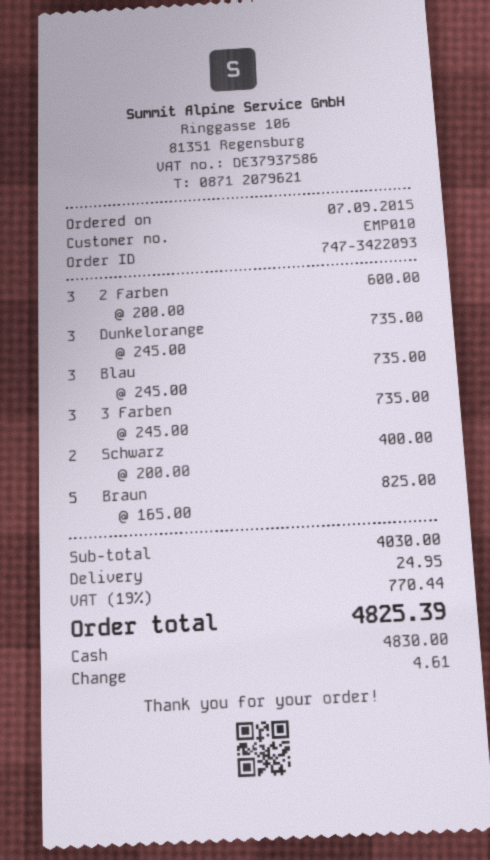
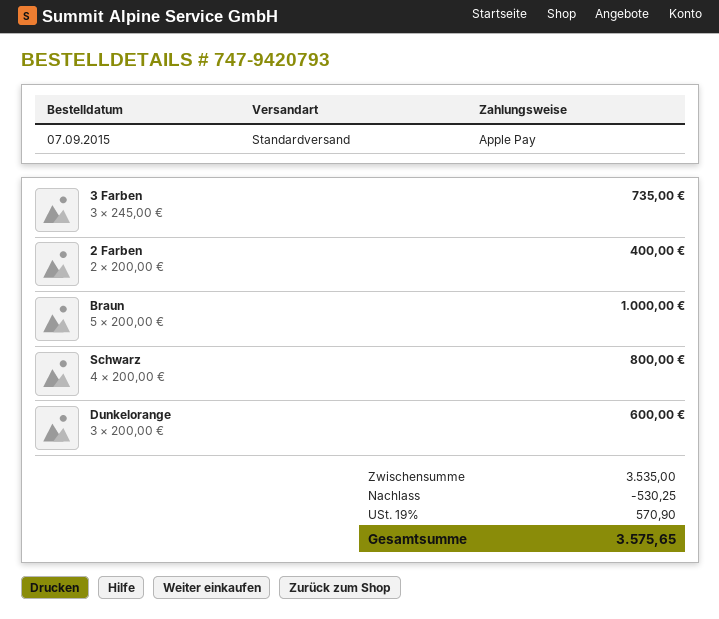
order number: 747-3422093 -> 747-9420793
payment method: cash -> Apple Pay
2 Farben: 3 x 200.00 = 600.00 -> 2 x 200.00 = 400.00
Dunkelorange: 3 x 245.00 = 735.00 -> 3 x 200.00 = 600.00
Blau: 3 x 245.00 = 735.00 -> none
Schwarz: 2 x 200.00 = 400.00 -> 4 x 200.00 = 800.00
Braun: 5 x 165.00 = 825.00 -> 5 x 200.00 = 1000.00
subtotal: 4030.00 -> 3535.00
discount: none -> 530.25
shipping: 24.95 -> none
tax: 19% = 770.44 -> 19% = 570.90
total: 4825.39 -> 3575.65

